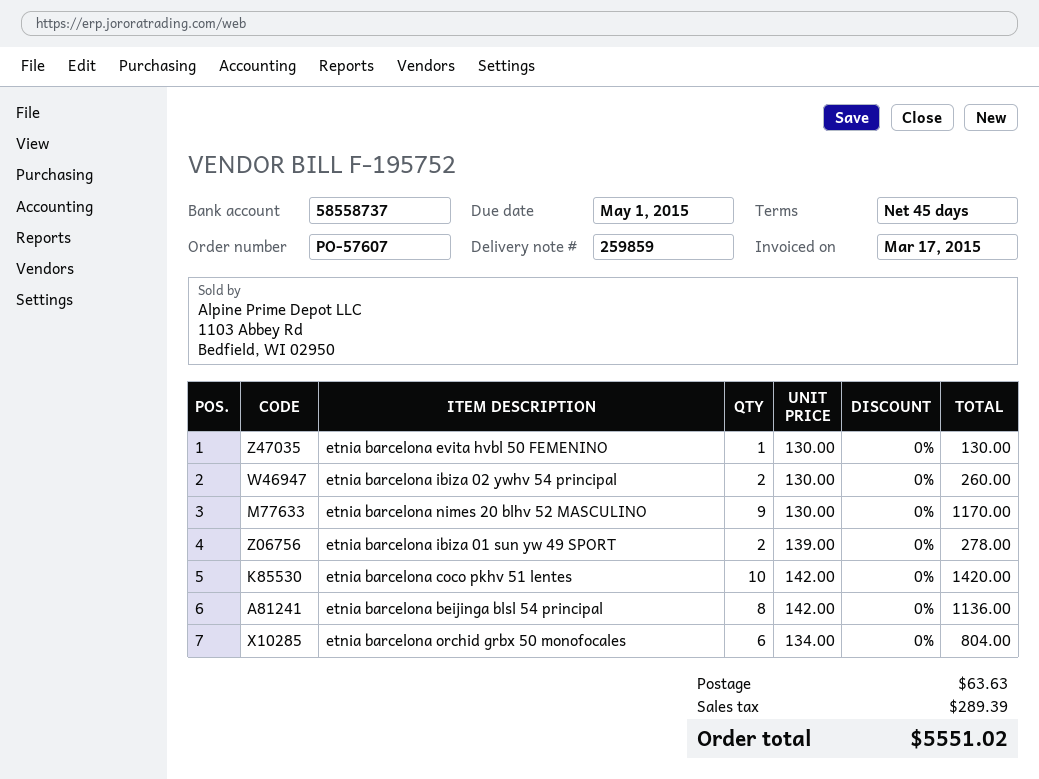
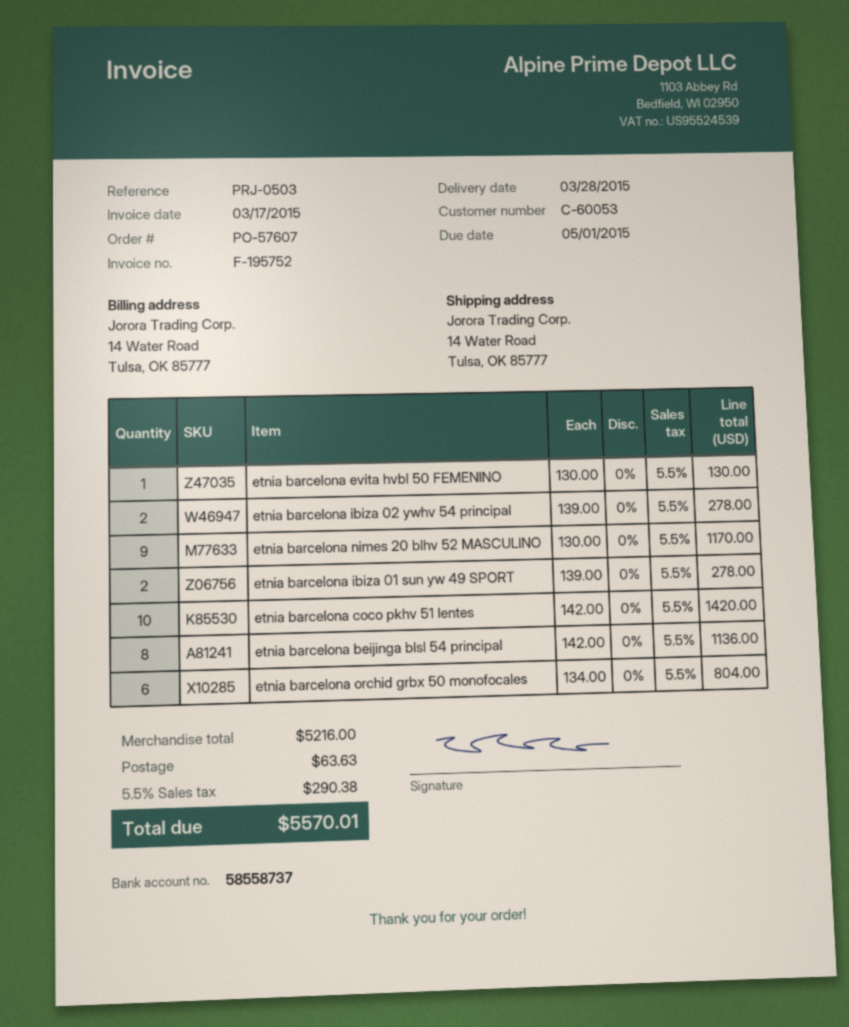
etnia barcelona ibiza 02 ywhv 54 principal: 2 x 130.00 = 260.00 -> 2 x 139.00 = 278.00
tax: 289.39 -> 290.38
total: 5551.02 -> 5570.01

